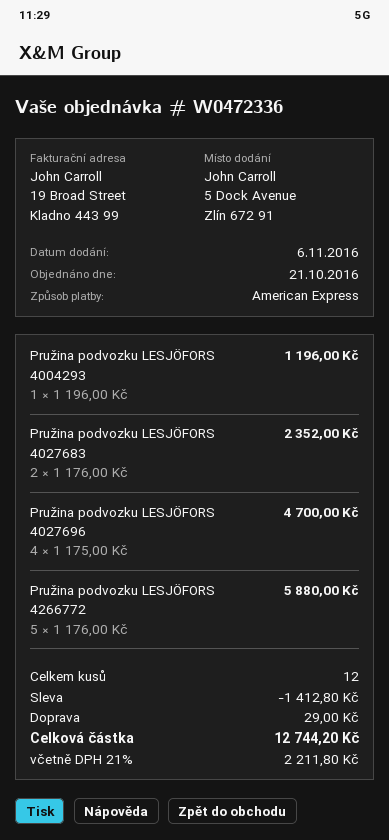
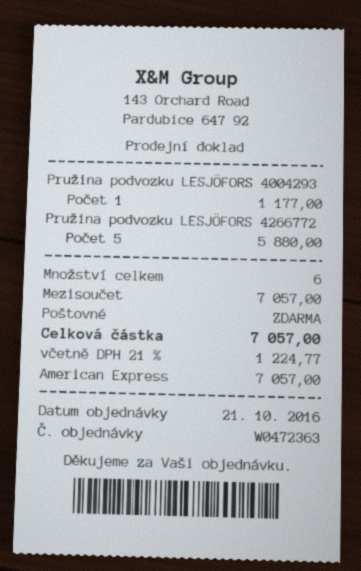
order number: W0472336 -> W0472363
Pružina podvozku LESJÖFORS 4004293: 1 for 1196.00 -> 1 for 1177.00
Pružina podvozku LESJÖFORS 4027683: 2 for 2352.00 -> none
Pružina podvozku LESJÖFORS 4027696: 4 for 4700.00 -> none
total quantity: 12 -> 6
discount: 1412.80 -> none
shipping: 29.00 -> 0.00
tax: 21% = 2211.80 -> 21% = 1224.77
total: 12744.20 -> 7057.00

